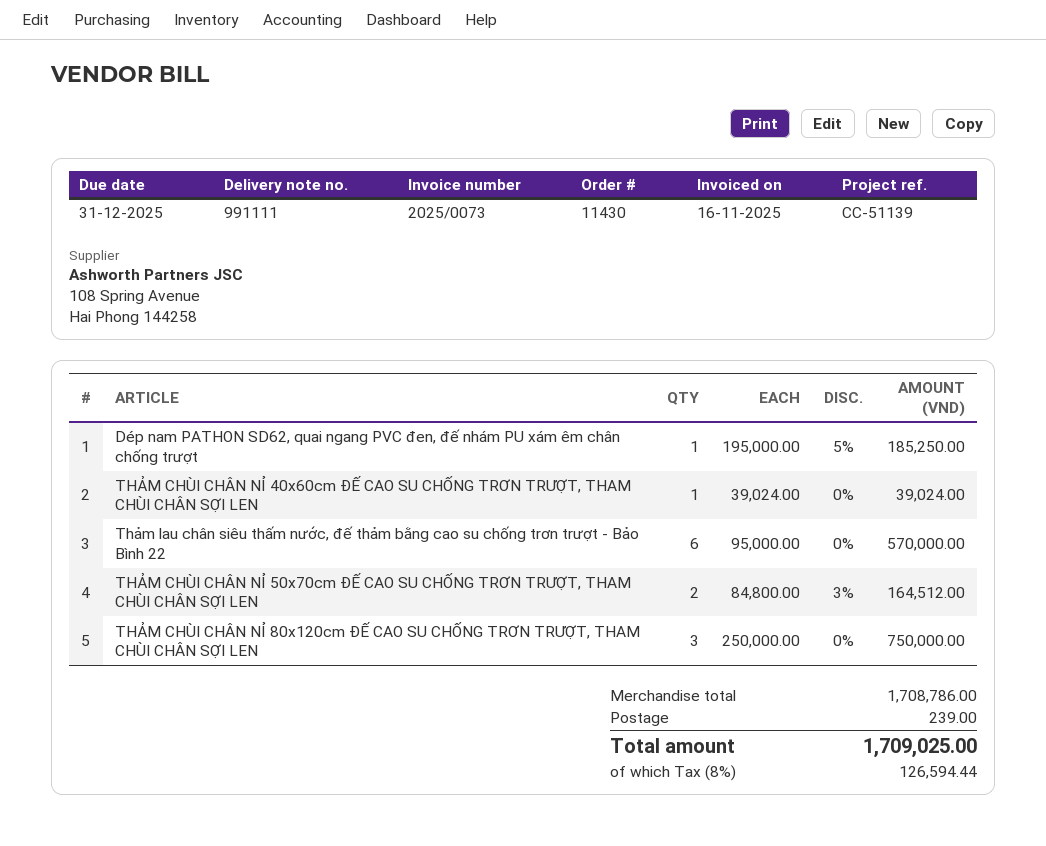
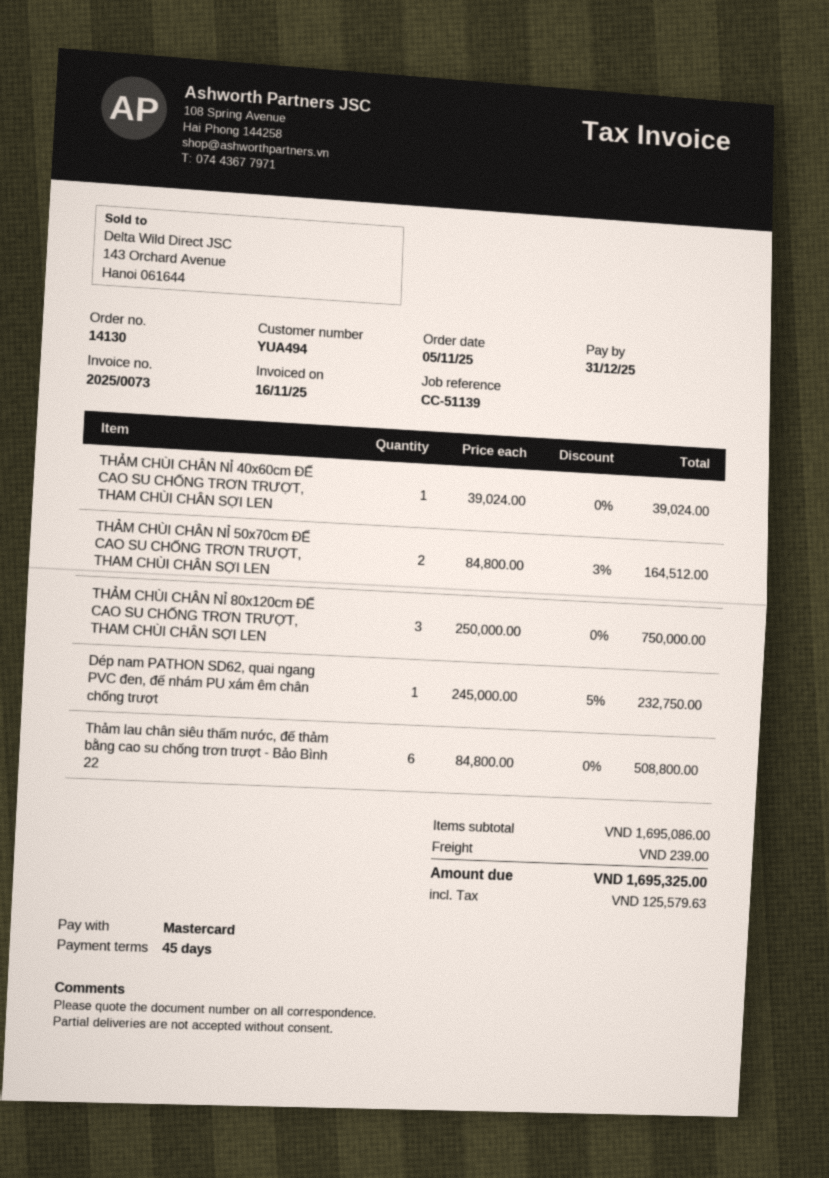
order number: 11430 -> 14130
Dép nam PATHON SD62, quai ngang PVC đen, đế nhám PU xám êm chân chống trượt: 1 x 195000.00 - 5% = 185250.00 -> 1 x 245000.00 - 5% = 232750.00
Thảm lau chân siêu thấm nước, đế thảm bằng cao su chống trơn trượt - Bảo Bình 22: 6 x 95000.00 = 570000.00 -> 6 x 84800.00 = 508800.00
subtotal: 1708786.00 -> 1695086.00
tax: 126594.44 -> 125579.63
total: 1709025.00 -> 1695325.00

